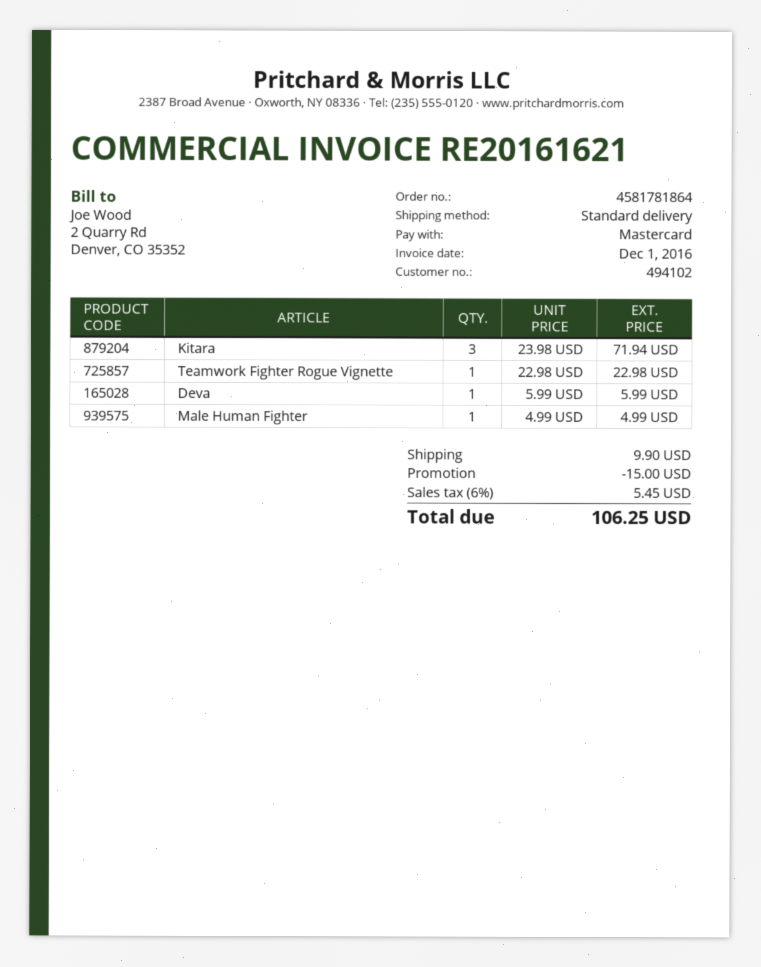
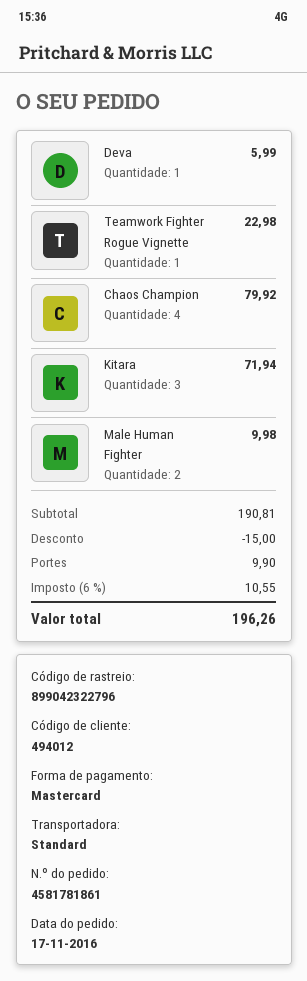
order number: 4581781864 -> 4581781861
customer number: 494102 -> 494012
Male Human Fighter: 1 for 4.99 -> 2 for 9.98
Chaos Champion: none -> 4 for 79.92
tax: 6% = 5.45 -> 6% = 10.55
total: 106.25 -> 196.26

